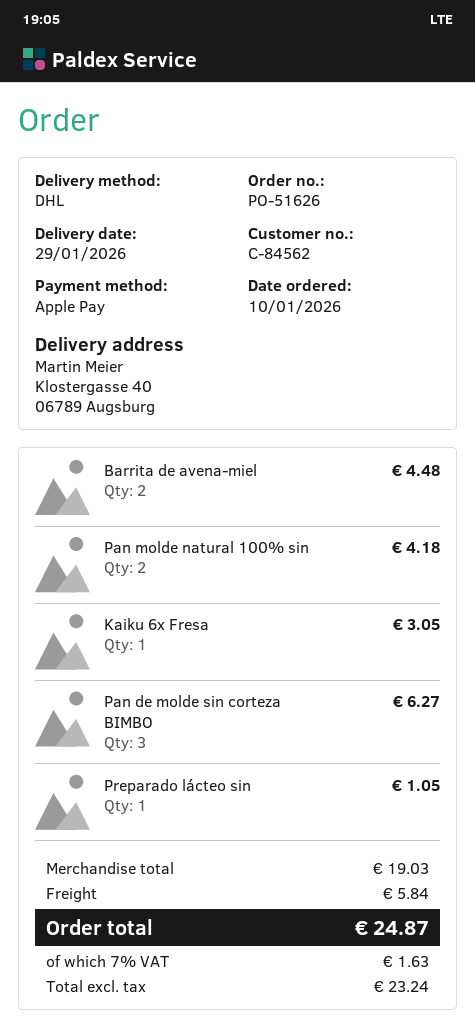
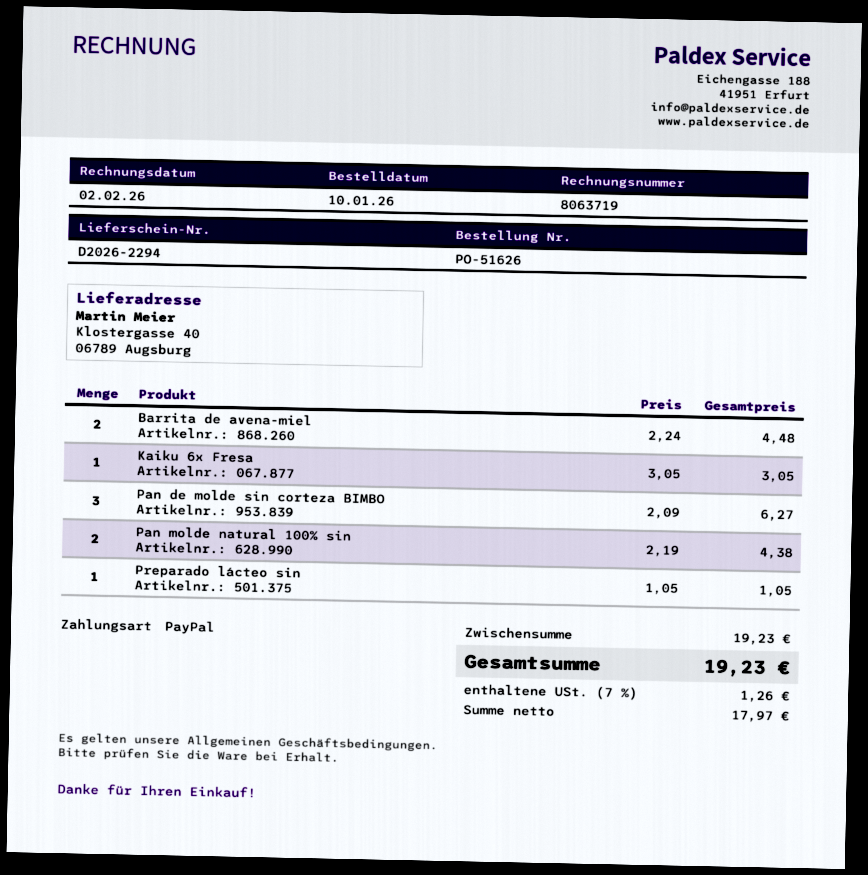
payment method: Apple Pay -> PayPal
Pan molde natural 100% sin: 2 for 4.18 -> 2 for 4.38
subtotal: 19.03 -> 19.23
shipping: 5.84 -> none
net: 23.24 -> 17.97
tax: 7% = 1.63 -> 7% = 1.26
total: 24.87 -> 19.23

